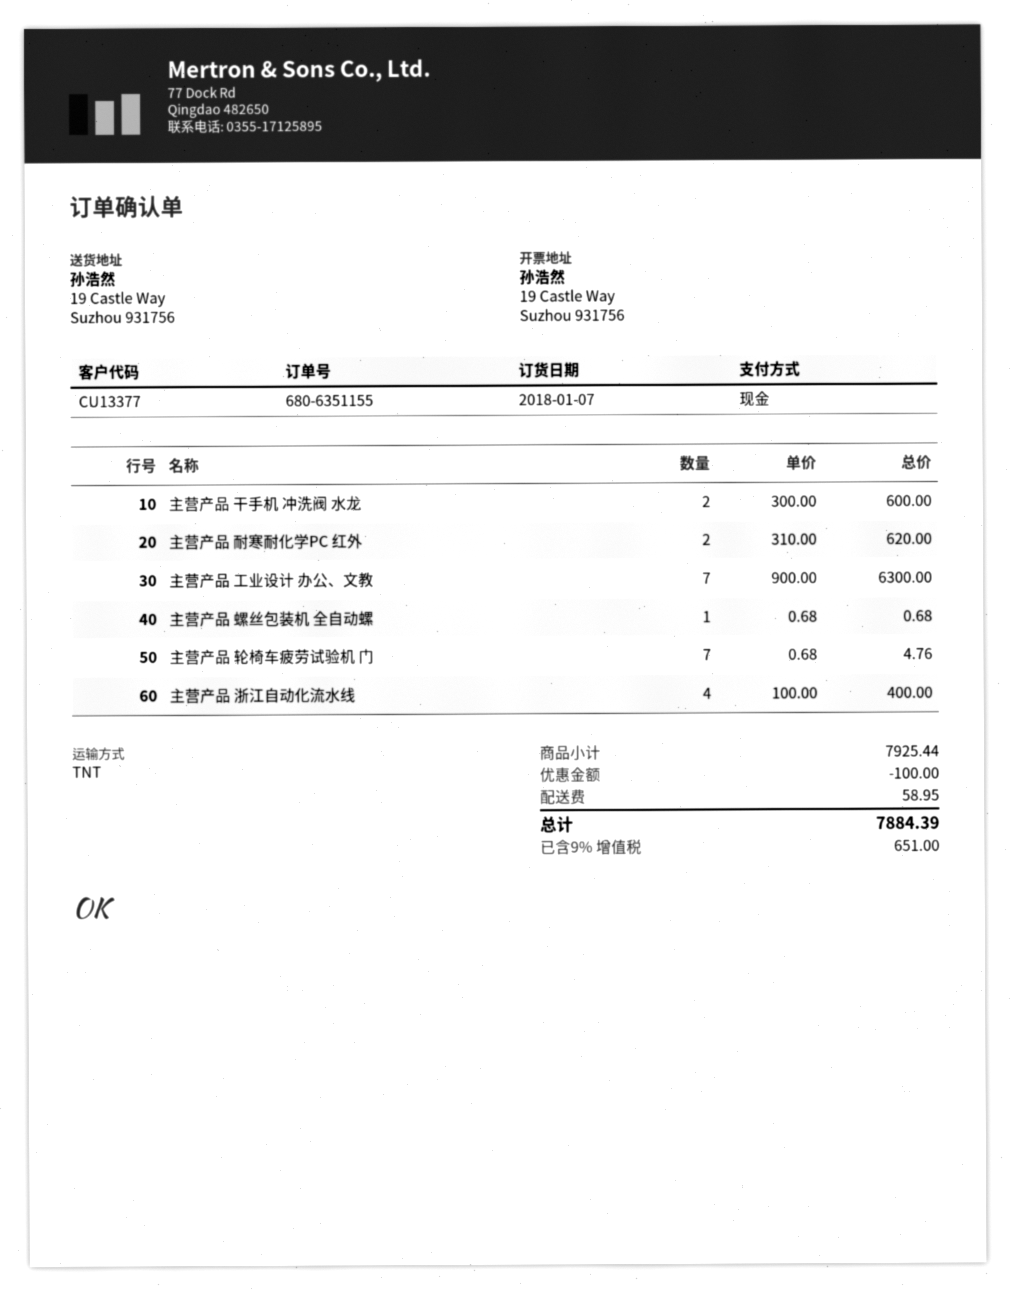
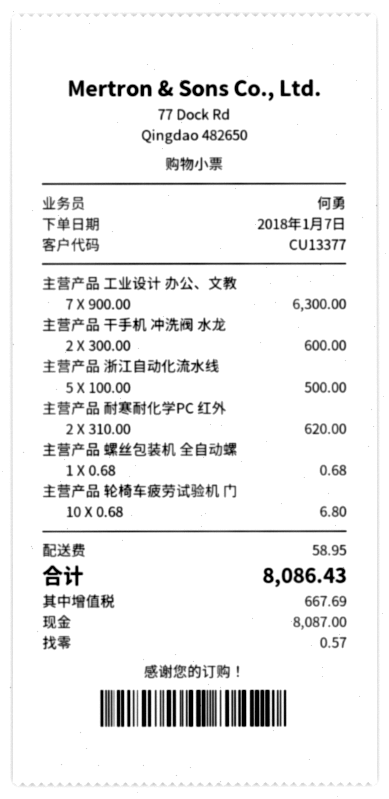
主营产品 轮椅车疲劳试验机 门: 7 x 0.68 = 4.76 -> 10 x 0.68 = 6.80
主营产品 浙江自动化流水线: 4 x 100.00 = 400.00 -> 5 x 100.00 = 500.00
discount: 100.00 -> none
tax: 651.00 -> 667.69
total: 7884.39 -> 8086.43

